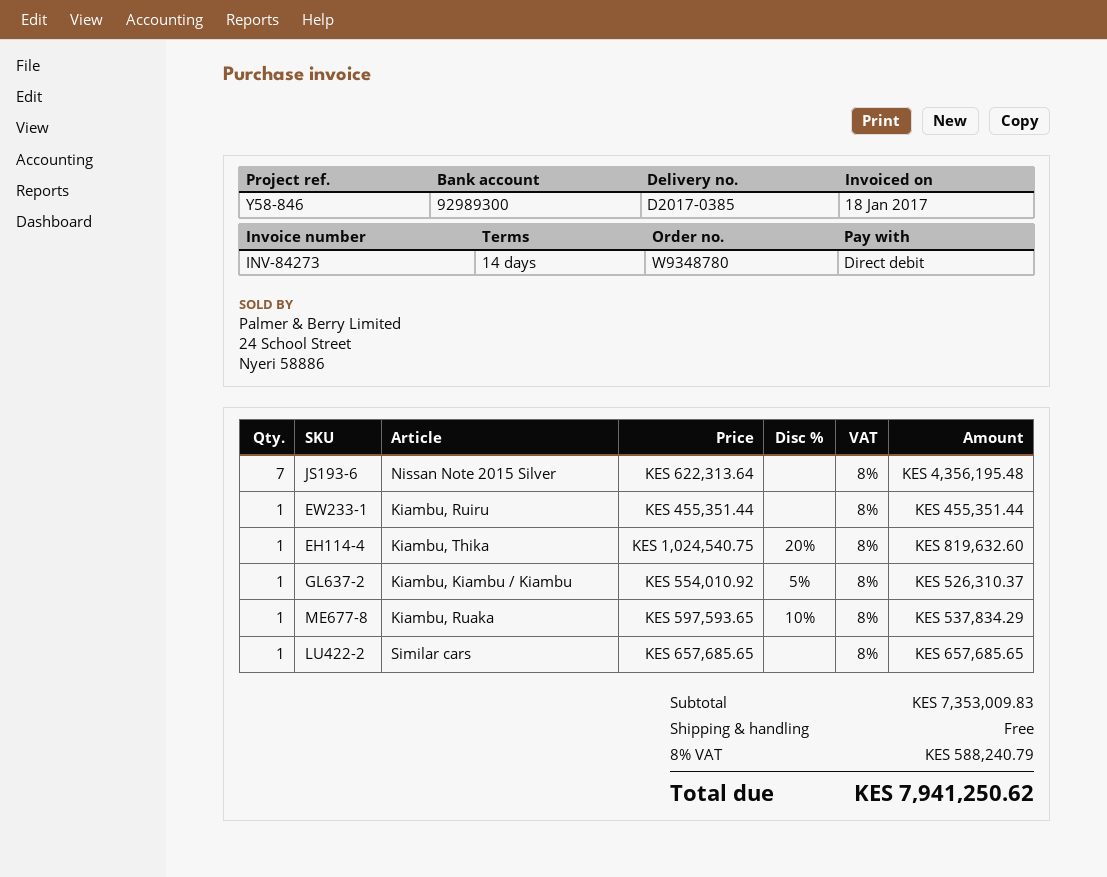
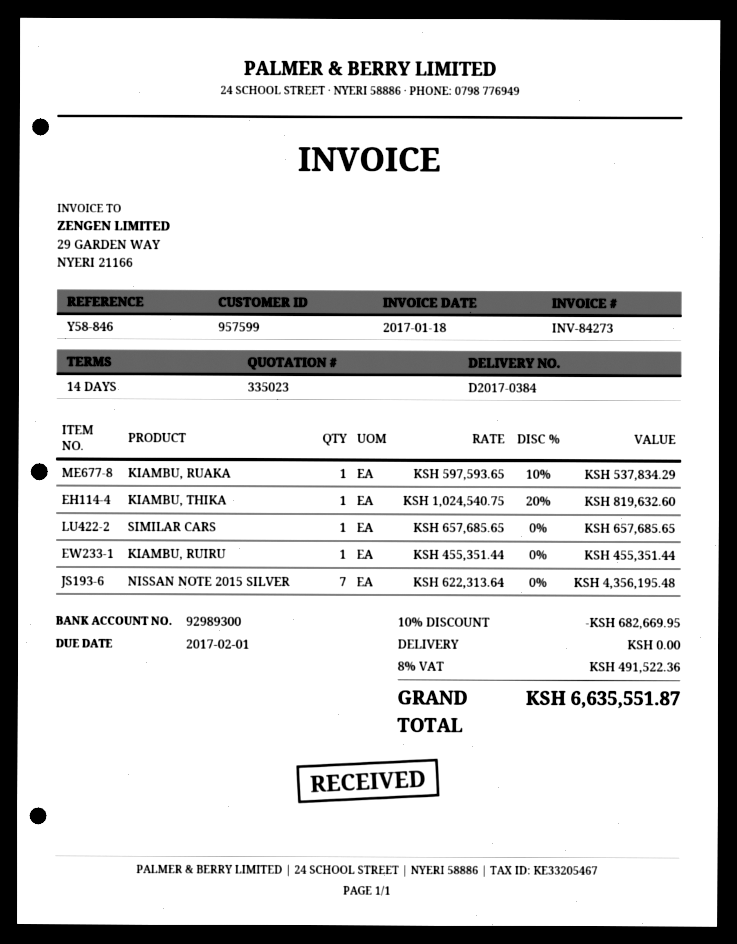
delivery note number: D2017-0385 -> D2017-0384
Kiambu, Kiambu / Kiambu: 1 x 554010.92 - 5% = 526310.37 -> none
discount: none -> 10% = 682669.95
tax: 8% = 588240.79 -> 8% = 491522.36
total: 7941250.62 -> 6635551.87

